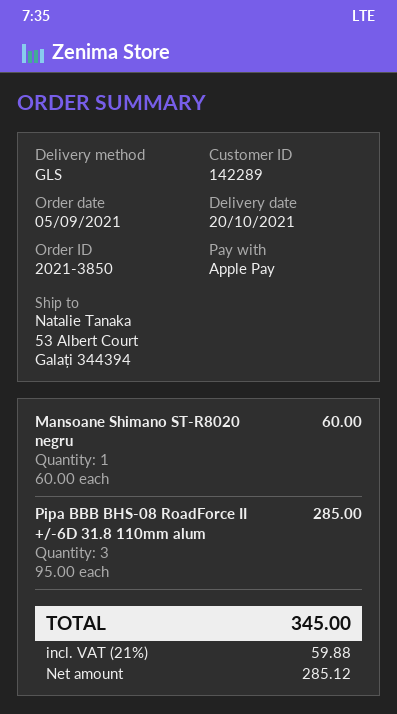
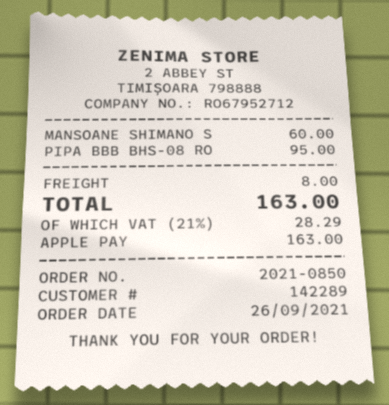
order number: 2021-3850 -> 2021-0850
order date: 2021-09-05 -> 2021-09-26
Pipa BBB BHS-08 RoadForce II +/-6D 31.8 110mm alum: 3 x 95.00 = 285.00 -> 1 x 95.00 = 95.00
shipping: none -> 8.00
tax: 21% = 59.88 -> 21% = 28.29
total: 345.00 -> 163.00

